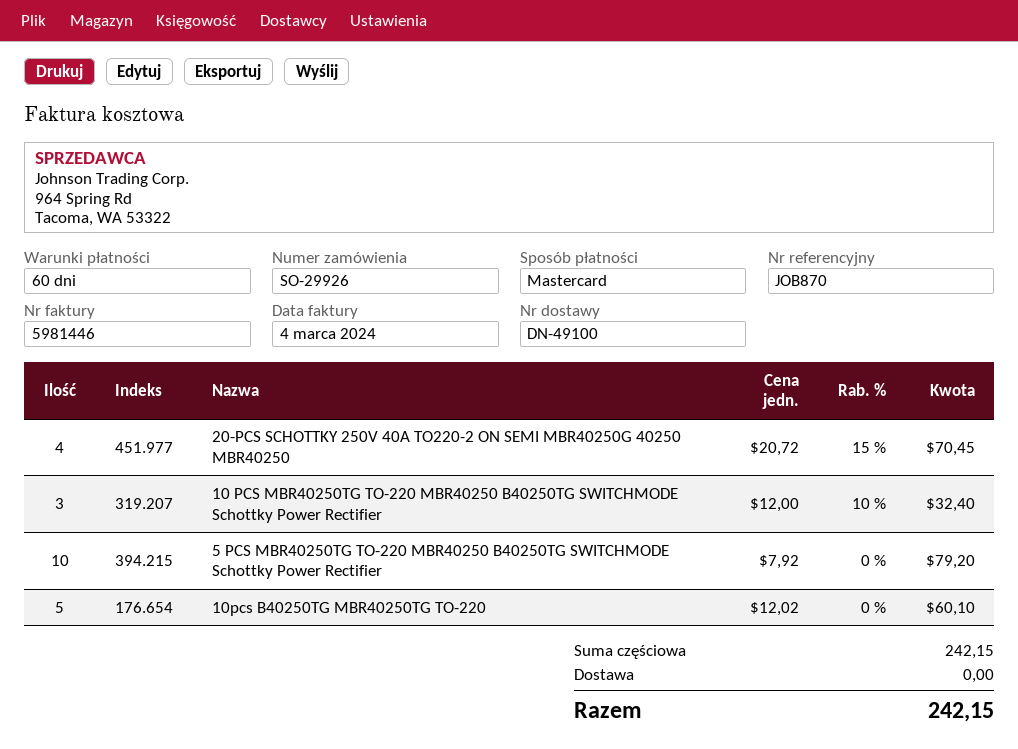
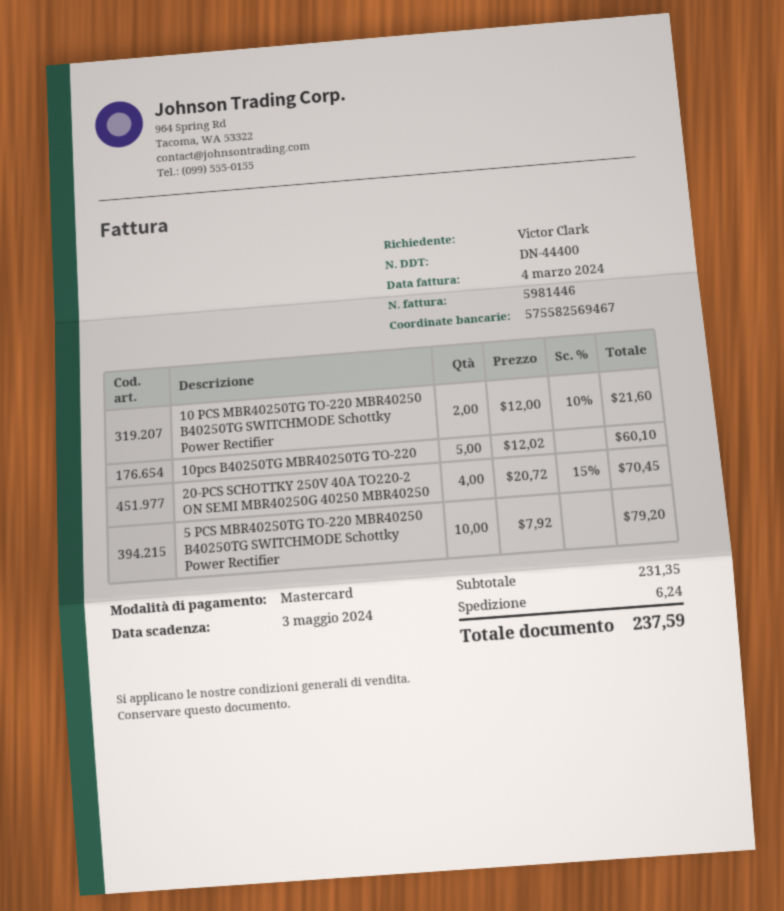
delivery note number: DN-49100 -> DN-44400
10 PCS MBR40250TG TO-220 MBR40250 B40250TG SWITCHMODE Schottky Power Rectifier: 3 x 12.00 - 10% = 32.40 -> 2 x 12.00 - 10% = 21.60
subtotal: 242.15 -> 231.35
shipping: 0.00 -> 6.24
total: 242.15 -> 237.59

